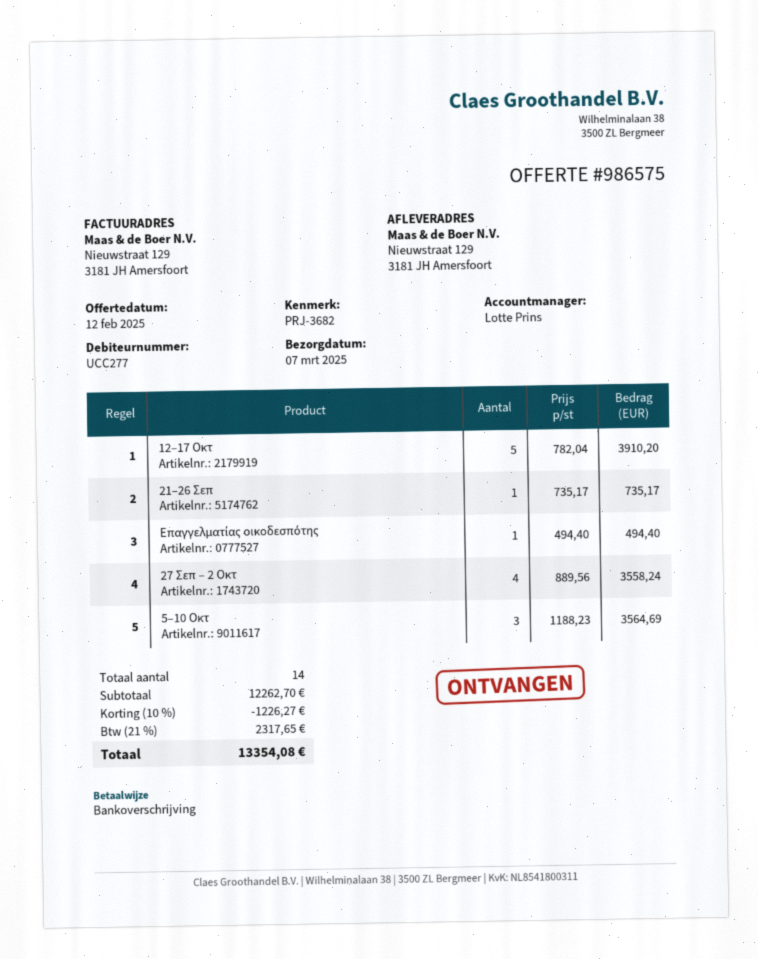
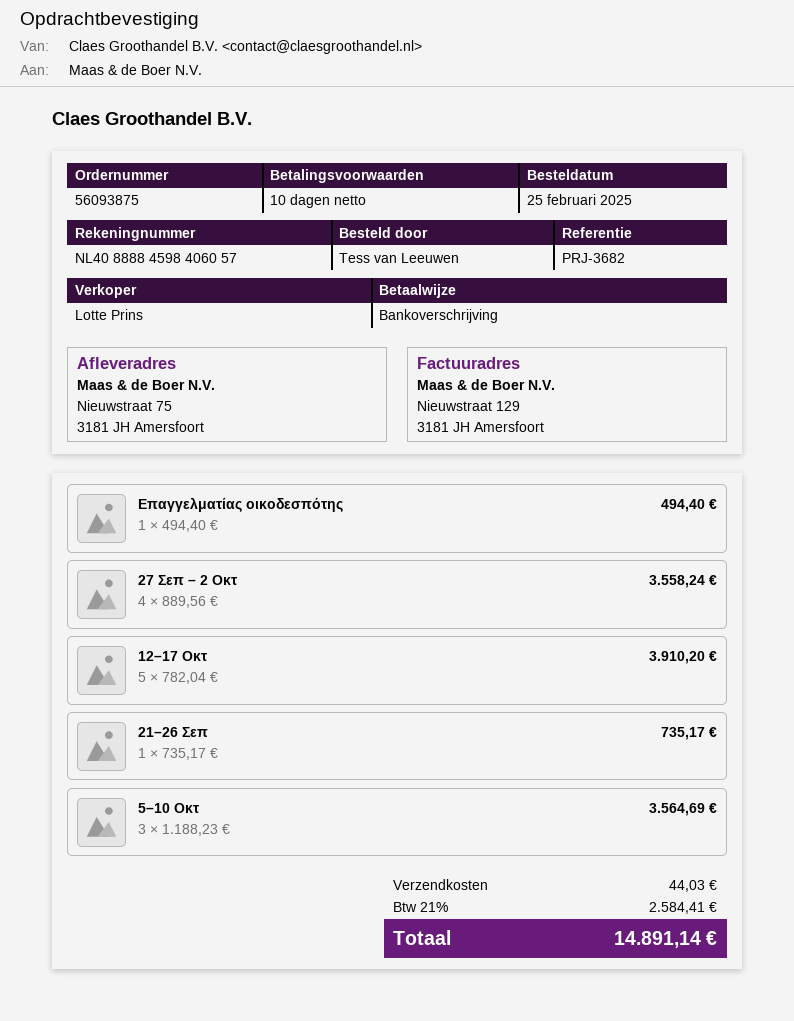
ship to: Nieuwstraat 129, 3181 JH Amersfoort -> Nieuwstraat 75, 3181 JH Amersfoort
discount: 10% = 1226.27 -> none
shipping: none -> 44.03
tax: 21% = 2317.65 -> 21% = 2584.41
total: 13354.08 -> 14891.14

